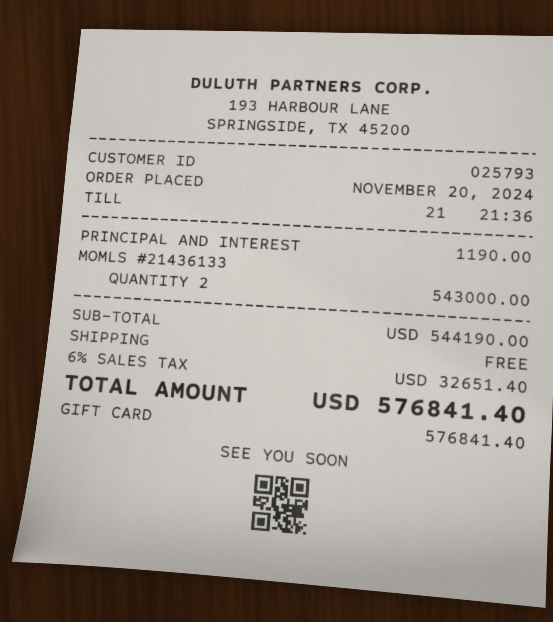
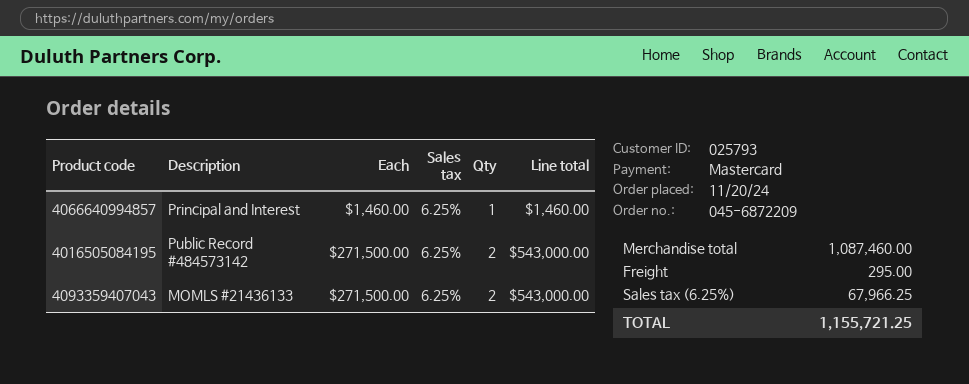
payment method: gift card -> Mastercard
PRINCIPAL AND INTEREST: 1 for 1190.00 -> 1 for 1460.00
Public Record #484573142: none -> 2 for 543000.00
subtotal: 544190.00 -> 1087460.00
shipping: 0.00 -> 295.00
tax: 6% = 32651.40 -> 6.25% = 67966.25
total: 576841.40 -> 1155721.25

